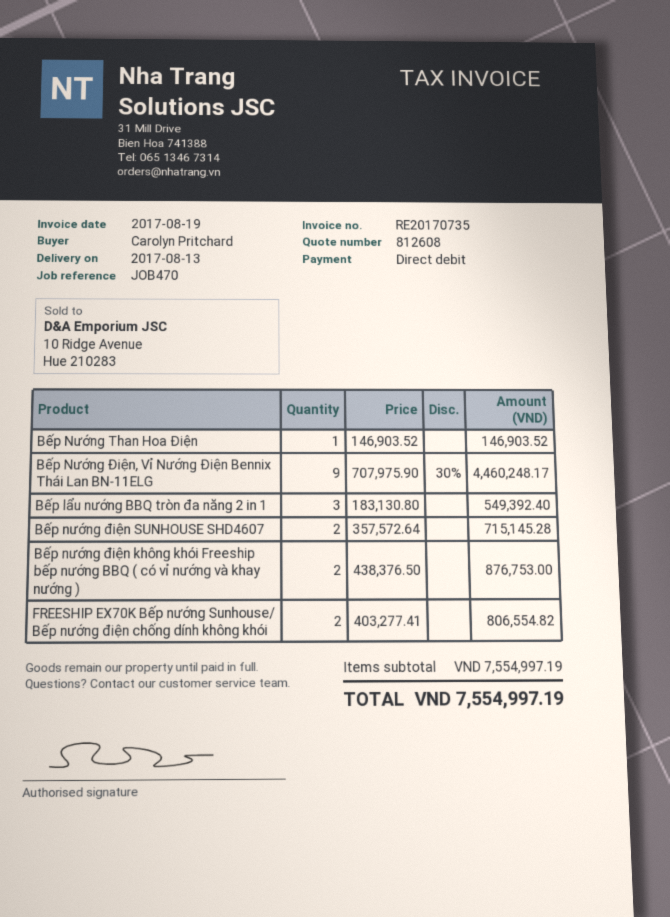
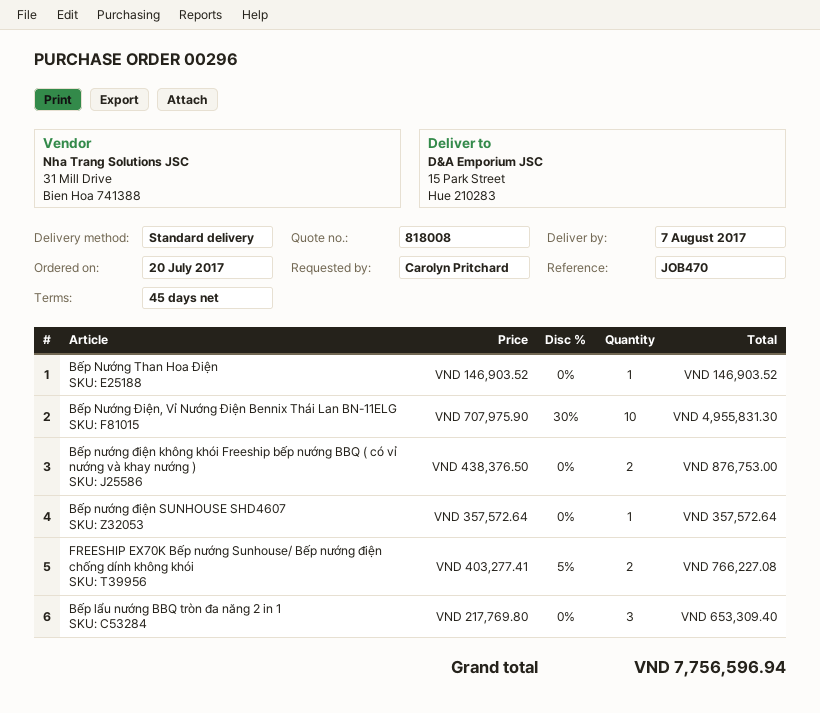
quote number: 812608 -> 818008
delivery date: 2017-08-13 -> 2017-08-07
Bếp Nướng Điện, Vỉ Nướng Điện Bennix Thái Lan BN-11ELG: 9 x 707975.90 - 30% = 4460248.17 -> 10 x 707975.90 - 30% = 4955831.30
Bếp lẩu nướng BBQ tròn đa năng 2 in 1: 3 x 183130.80 = 549392.40 -> 3 x 217769.80 = 653309.40
Bếp nướng điện SUNHOUSE SHD4607: 2 x 357572.64 = 715145.28 -> 1 x 357572.64 = 357572.64
FREESHIP EX70K Bếp nướng Sunhouse/ Bếp nướng điện chống dính không khói: 2 x 403277.41 = 806554.82 -> 2 x 403277.41 - 5% = 766227.08
total: 7554997.19 -> 7756596.94

